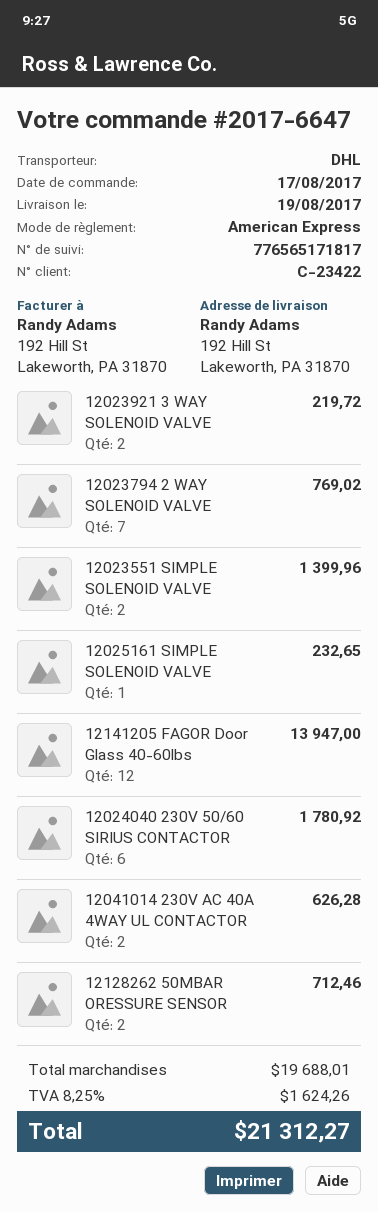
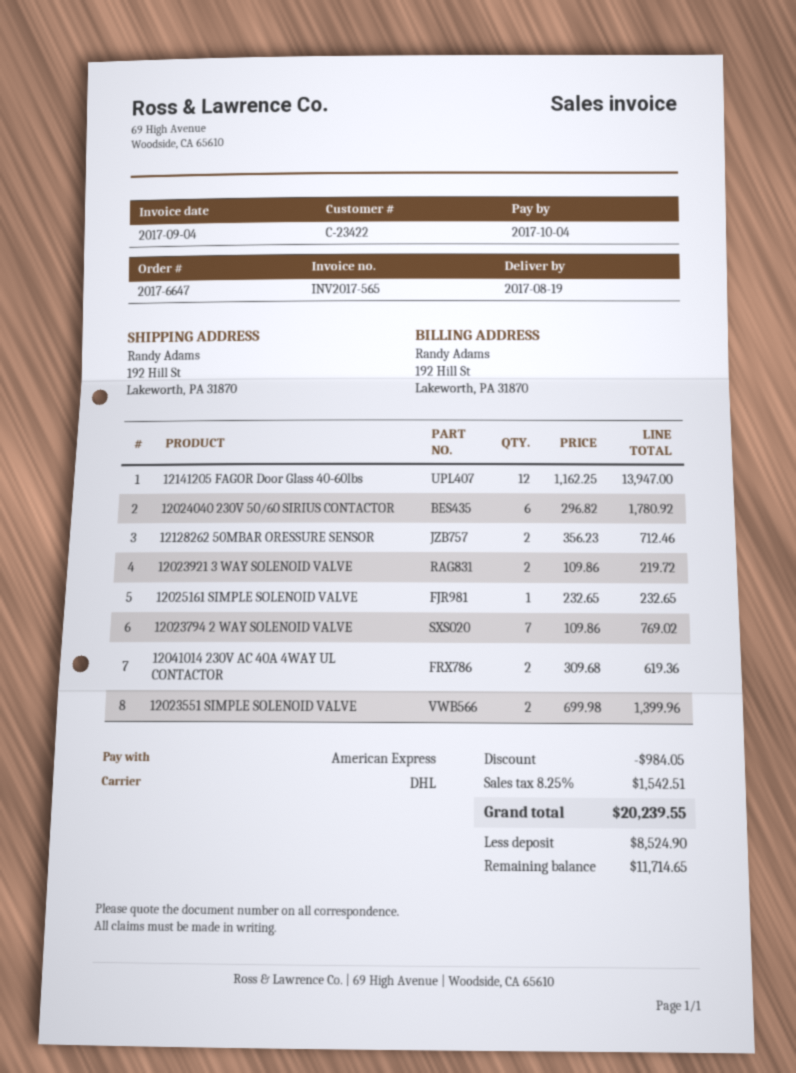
12041014 230V AC 40A 4WAY UL CONTACTOR: 2 for 626.28 -> 2 for 619.36
discount: none -> 984.05
tax: 8.25% = 1624.26 -> 8.25% = 1542.51
total: 21312.27 -> 20239.55

